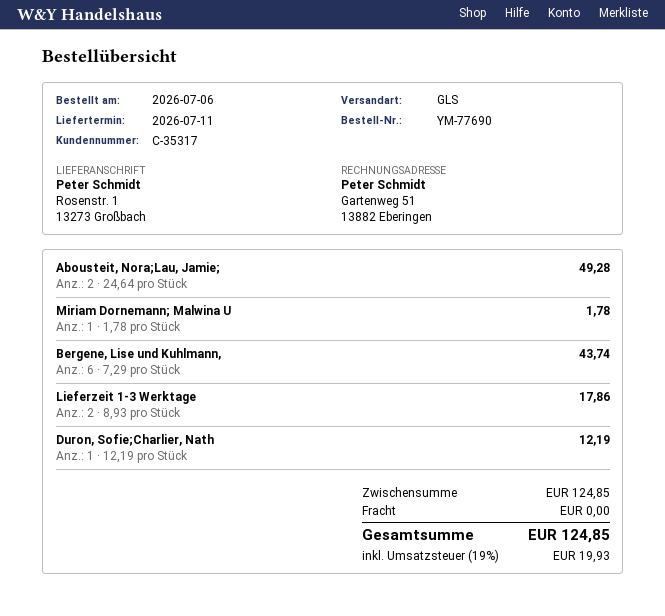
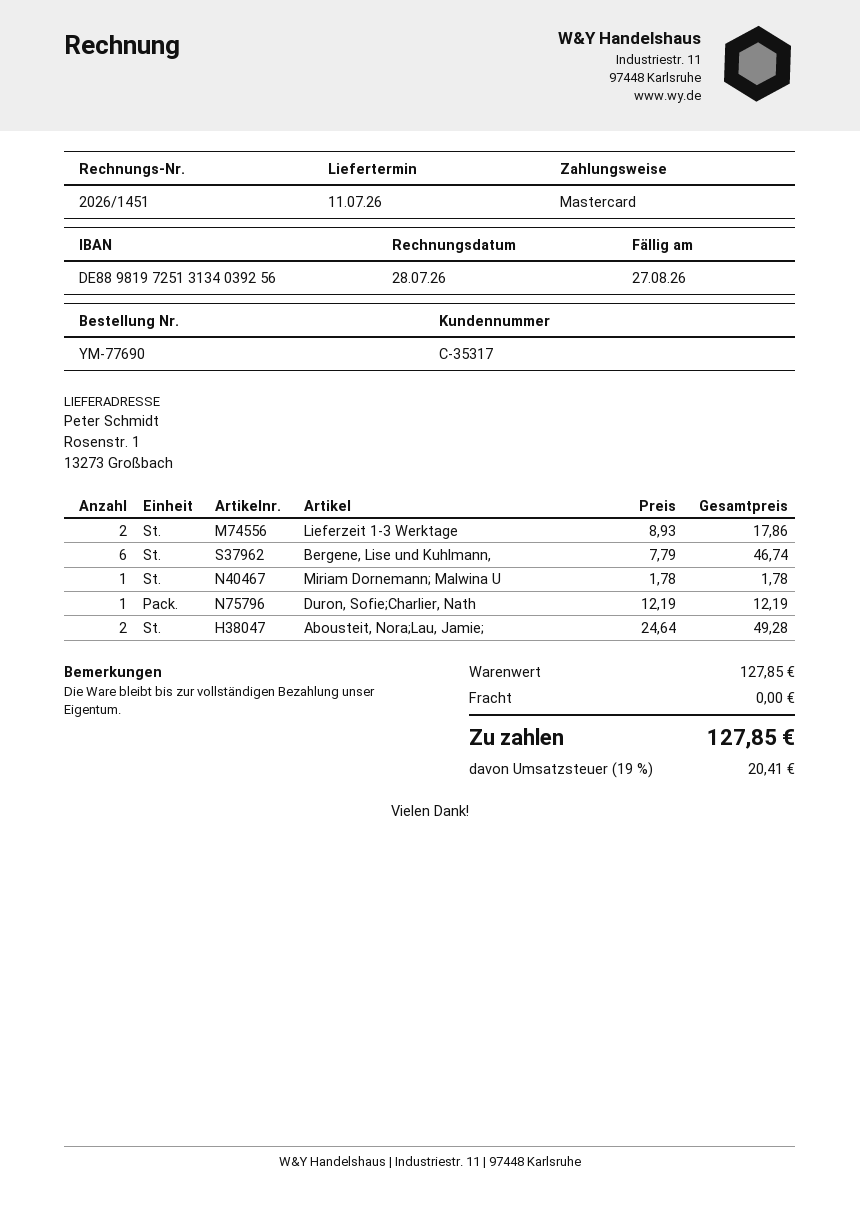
Bergene, Lise und Kuhlmann,: 6 x 7.29 = 43.74 -> 6 x 7.79 = 46.74
subtotal: 124.85 -> 127.85
tax: 19% = 19.93 -> 19% = 20.41
total: 124.85 -> 127.85

